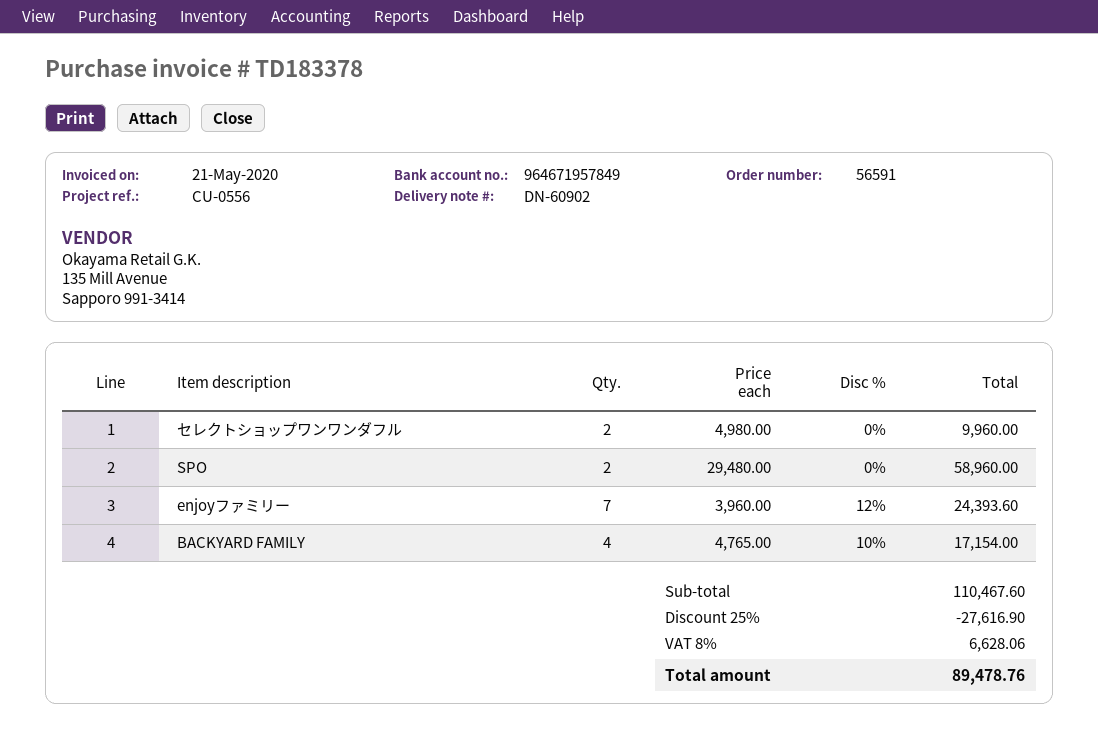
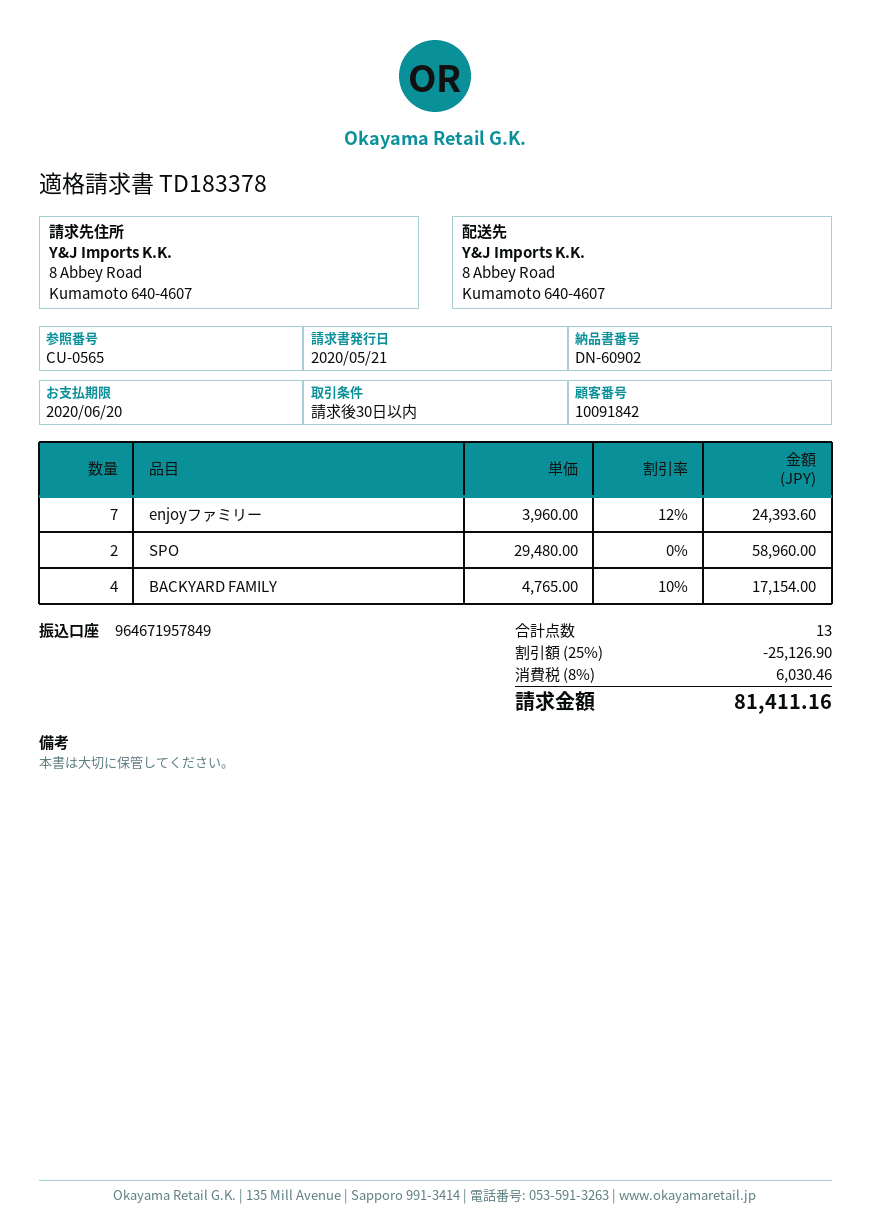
reference: CU-0556 -> CU-0565
セレクトショップワンワンダフル: 2 x 4980.00 = 9960.00 -> none
discount: 25% = 27616.90 -> 25% = 25126.90
tax: 8% = 6628.06 -> 8% = 6030.46
total: 89478.76 -> 81411.16

